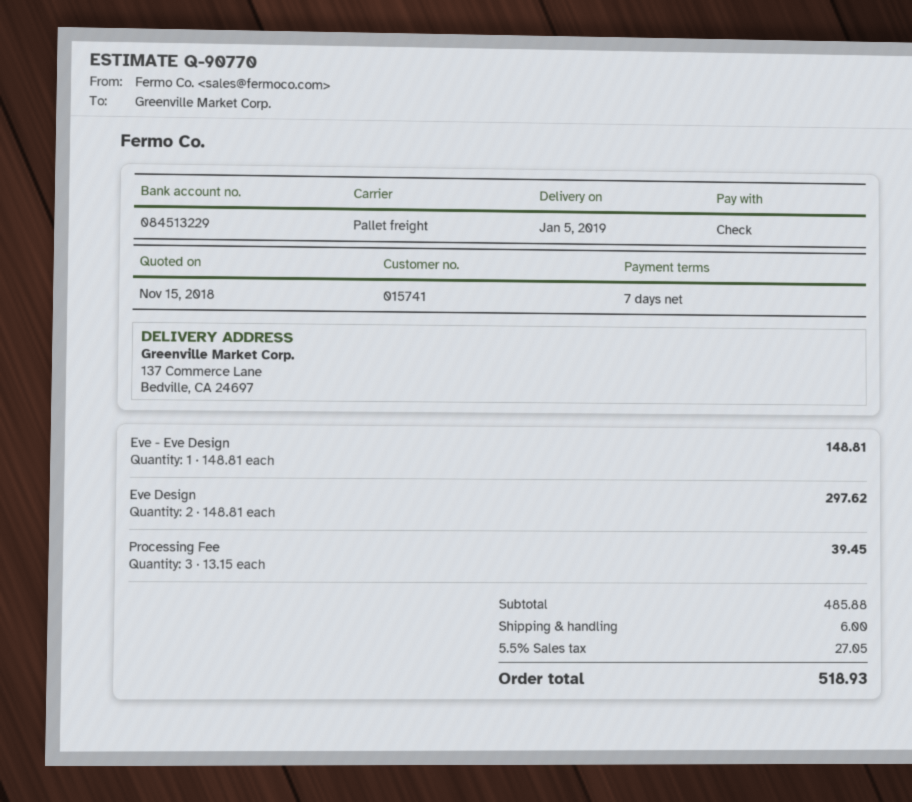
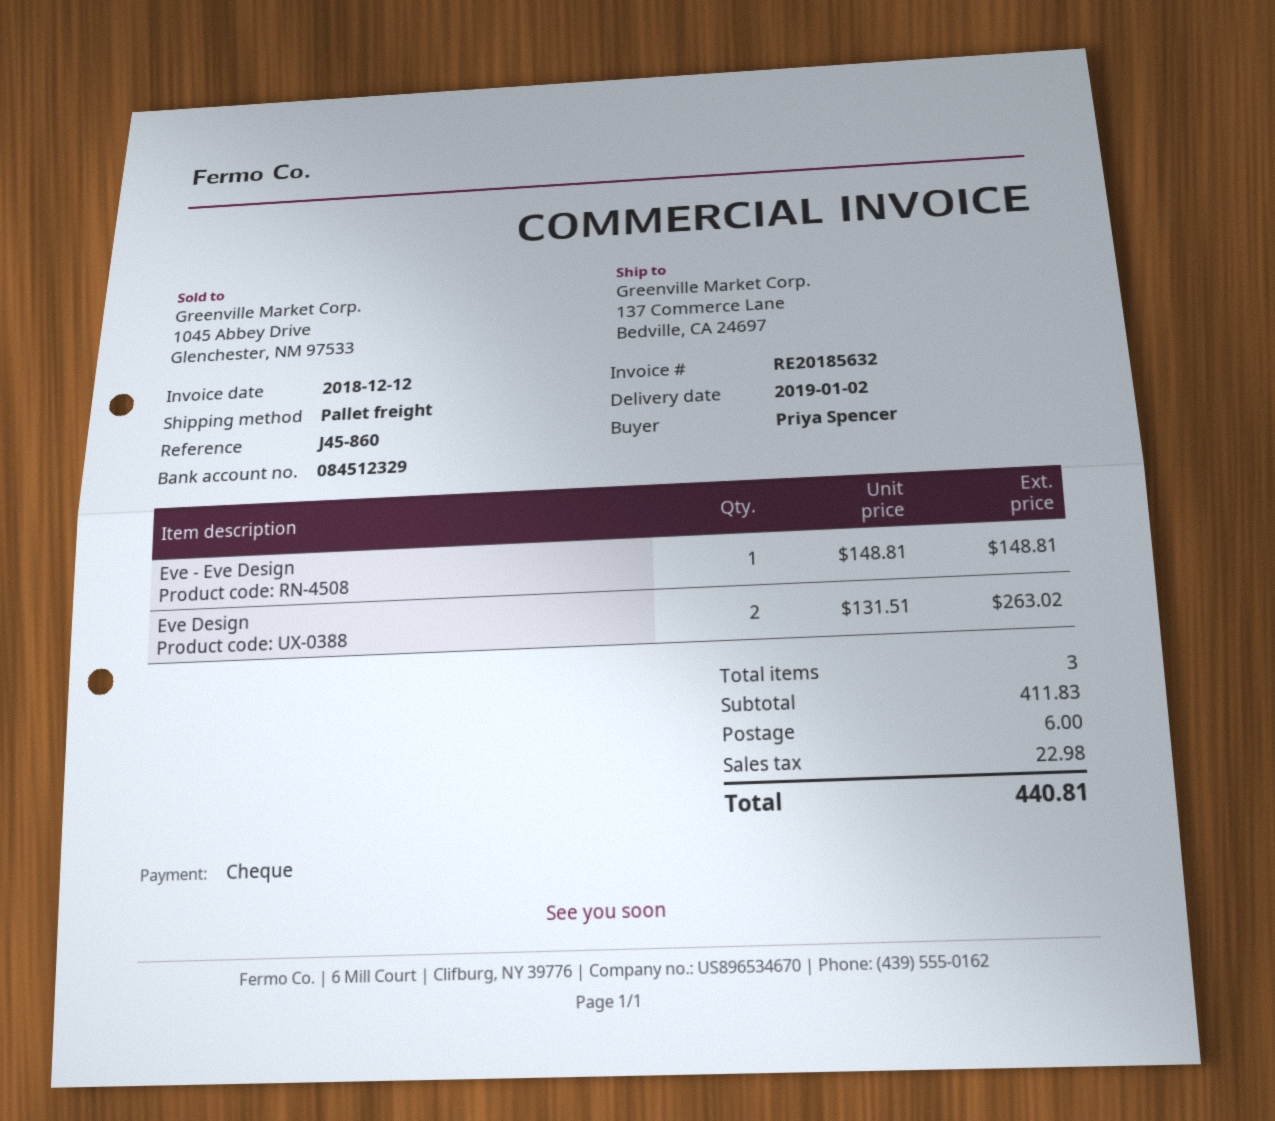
delivery date: 2019-01-05 -> 2019-01-02
bank account: 084513229 -> 084512329
Eve Design: 2 x 148.81 = 297.62 -> 2 x 131.51 = 263.02
Processing Fee: 3 x 13.15 = 39.45 -> none
subtotal: 485.88 -> 411.83
tax: 27.05 -> 22.98
total: 518.93 -> 440.81

